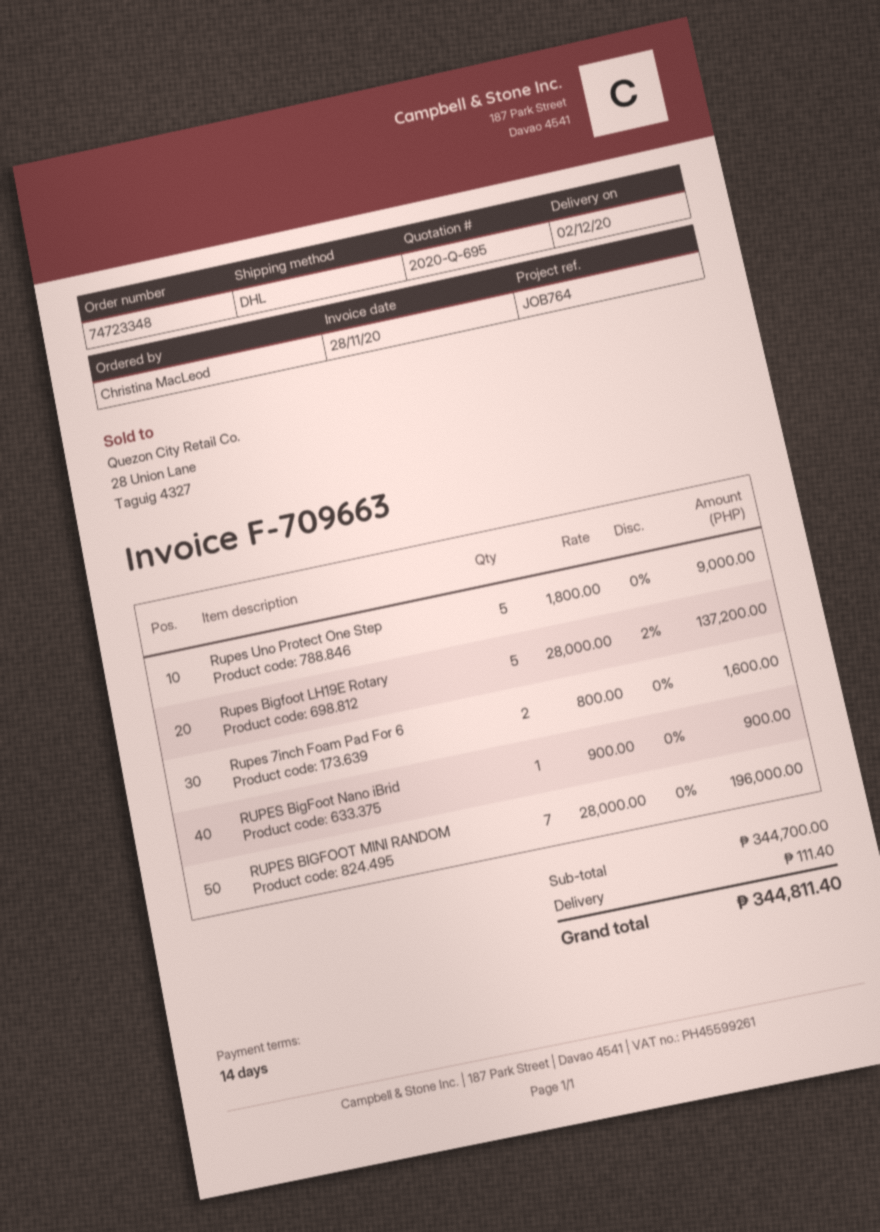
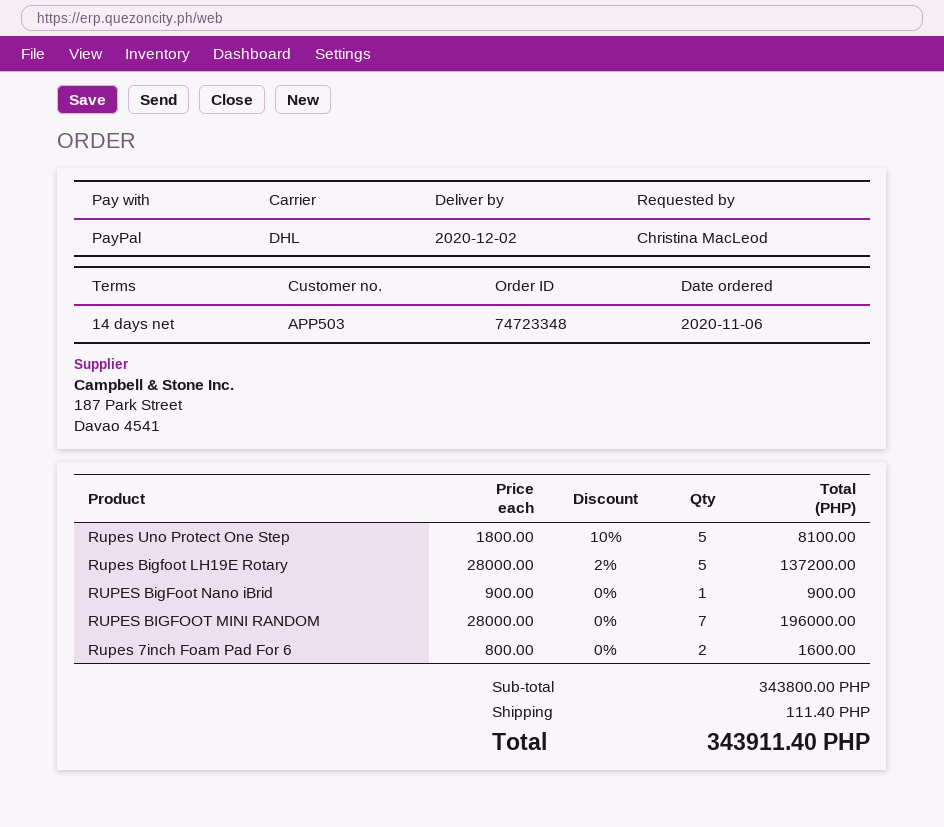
Rupes Uno Protect One Step: 5 x 1800.00 = 9000.00 -> 5 x 1800.00 - 10% = 8100.00
subtotal: 344700.00 -> 343800.00
total: 344811.40 -> 343911.40

